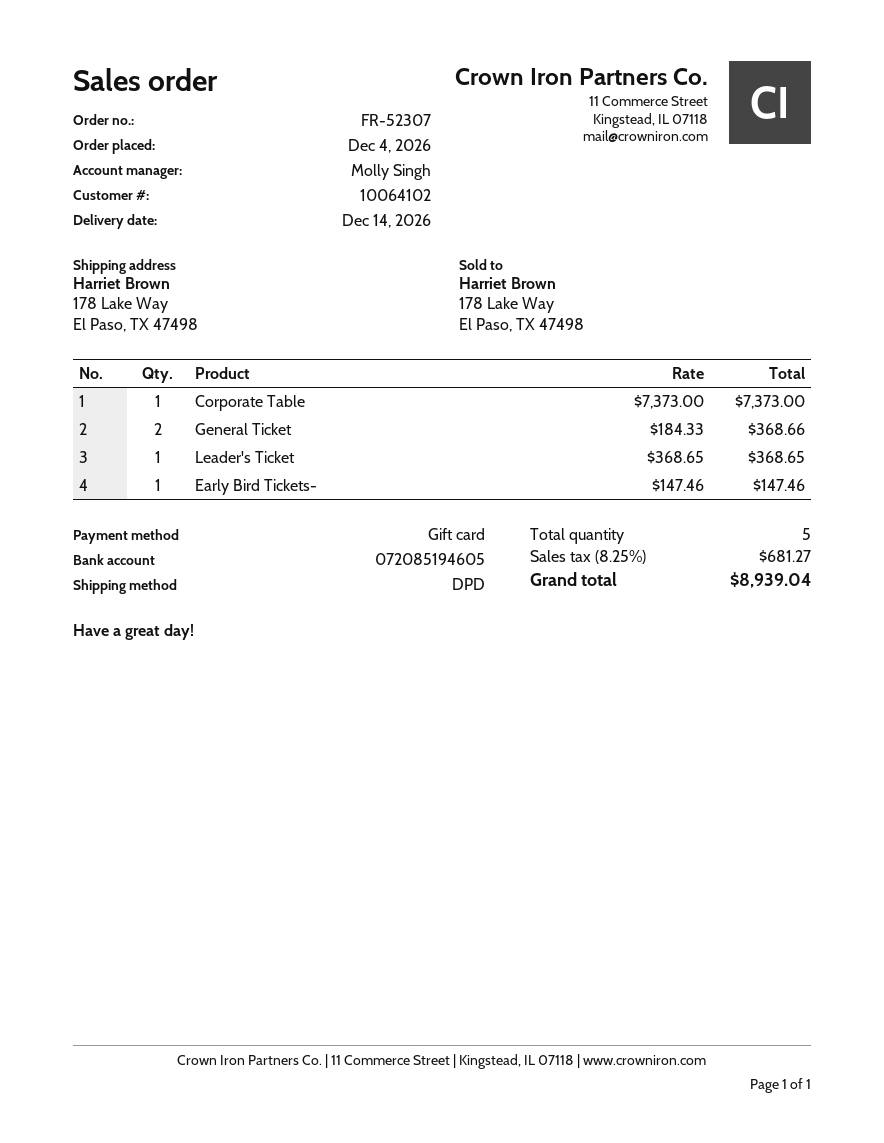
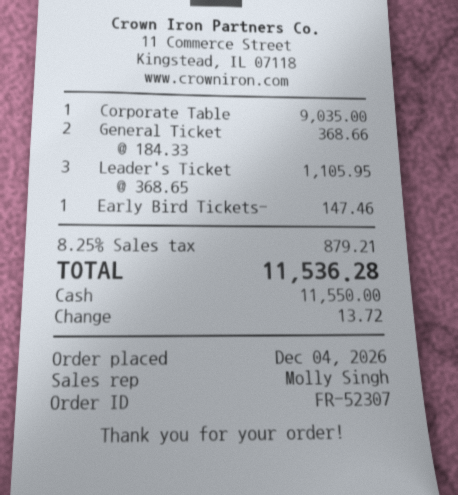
payment method: gift card -> cash
Corporate Table: 1 x 7373.00 = 7373.00 -> 1 x 9035.00 = 9035.00
Leader's Ticket: 1 x 368.65 = 368.65 -> 3 x 368.65 = 1105.95
tax: 8.25% = 681.27 -> 8.25% = 879.21
total: 8939.04 -> 11536.28

